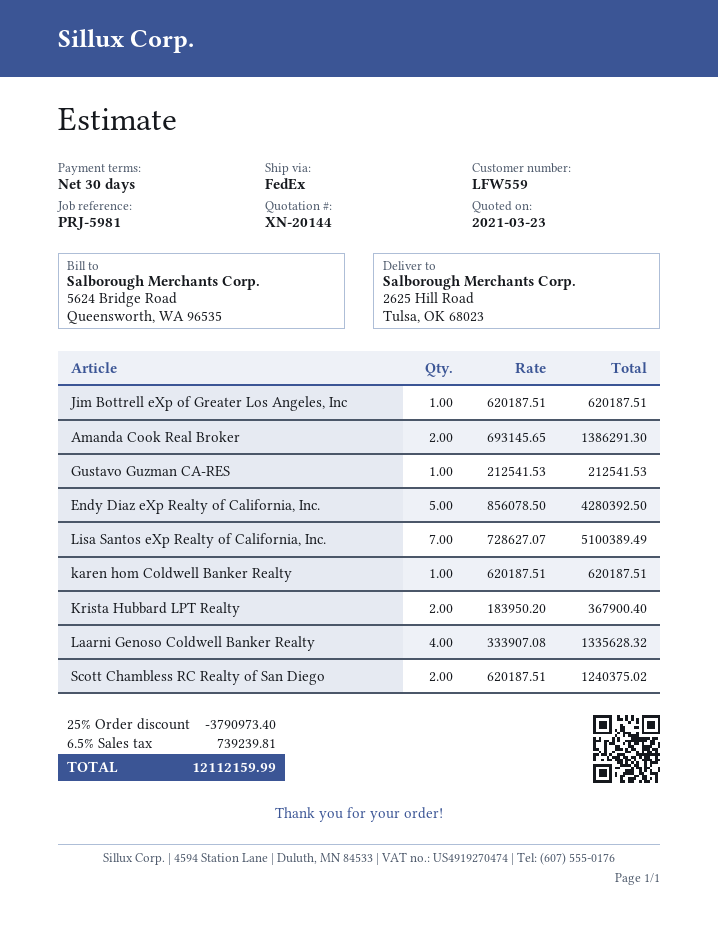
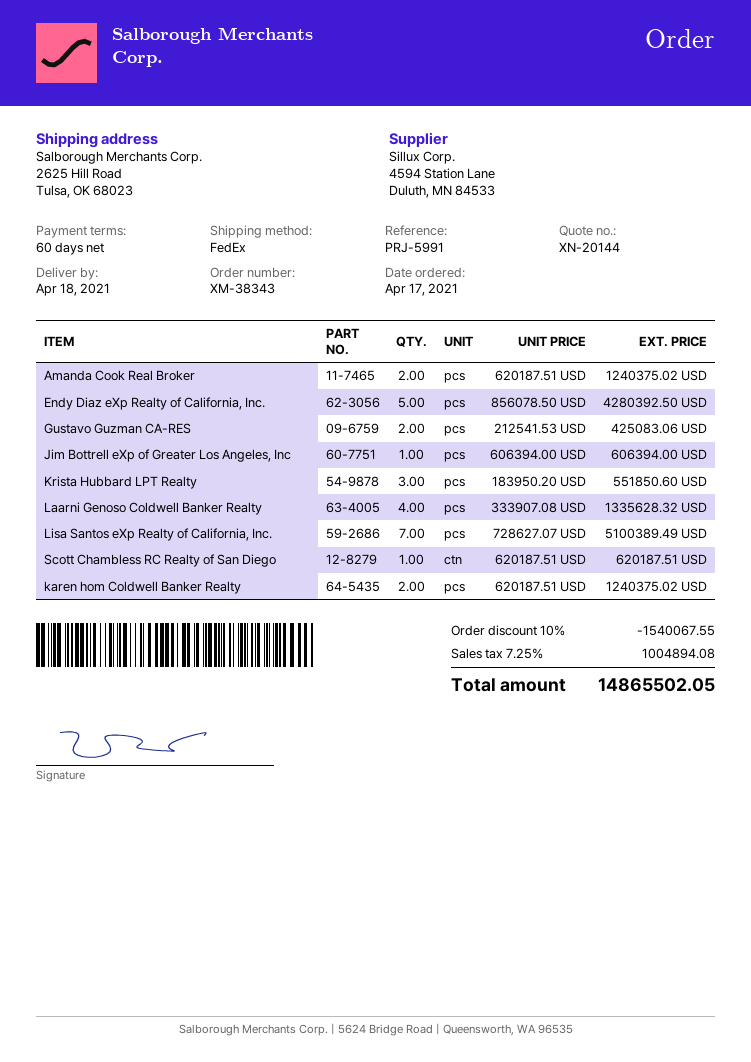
payment terms: 30 days -> 60 days
reference: PRJ-5981 -> PRJ-5991
Jim Bottrell eXp of Greater Los Angeles, Inc: 1 x 620187.51 = 620187.51 -> 1 x 606394.00 = 606394.00
Amanda Cook Real Broker: 2 x 693145.65 = 1386291.30 -> 2 x 620187.51 = 1240375.02
Gustavo Guzman CA-RES: 1 x 212541.53 = 212541.53 -> 2 x 212541.53 = 425083.06
karen hom Coldwell Banker Realty: 1 x 620187.51 = 620187.51 -> 2 x 620187.51 = 1240375.02
Krista Hubbard LPT Realty: 2 x 183950.20 = 367900.40 -> 3 x 183950.20 = 551850.60
Scott Chambless RC Realty of San Diego: 2 x 620187.51 = 1240375.02 -> 1 x 620187.51 = 620187.51
discount: 25% = 3790973.40 -> 10% = 1540067.55
tax: 6.5% = 739239.81 -> 7.25% = 1004894.08
total: 12112159.99 -> 14865502.05

